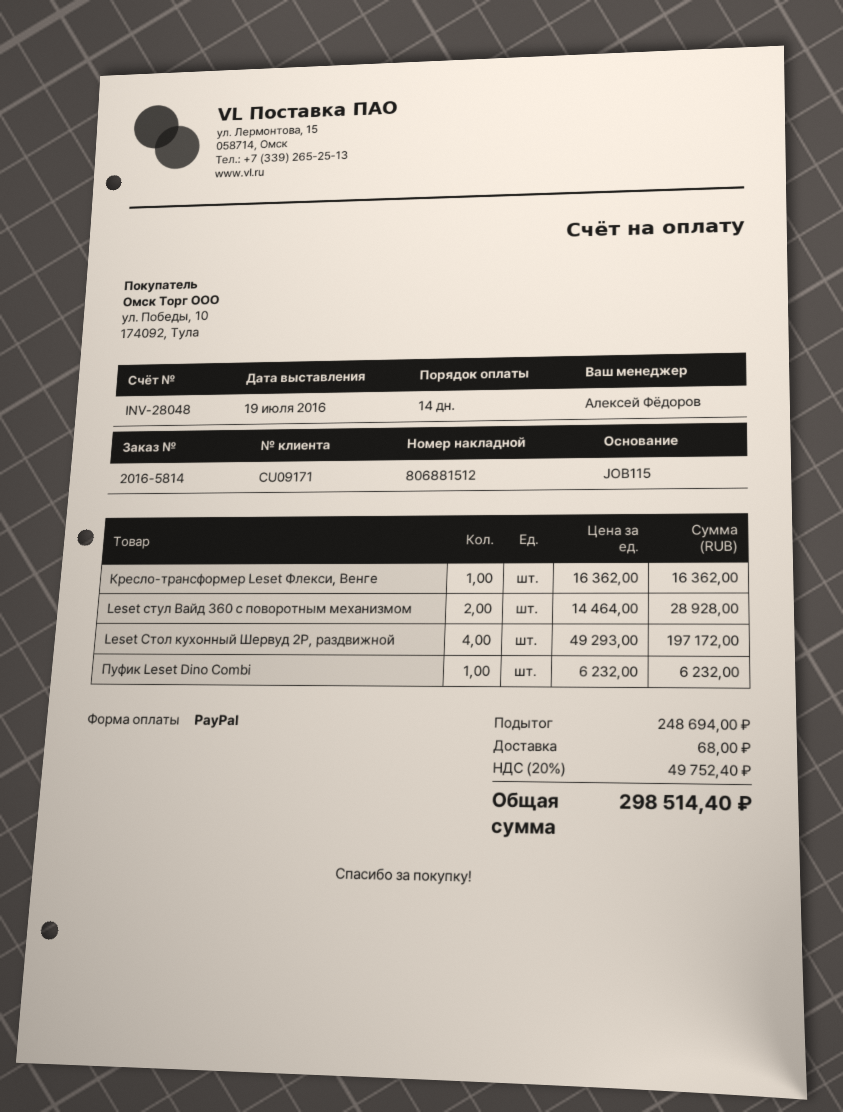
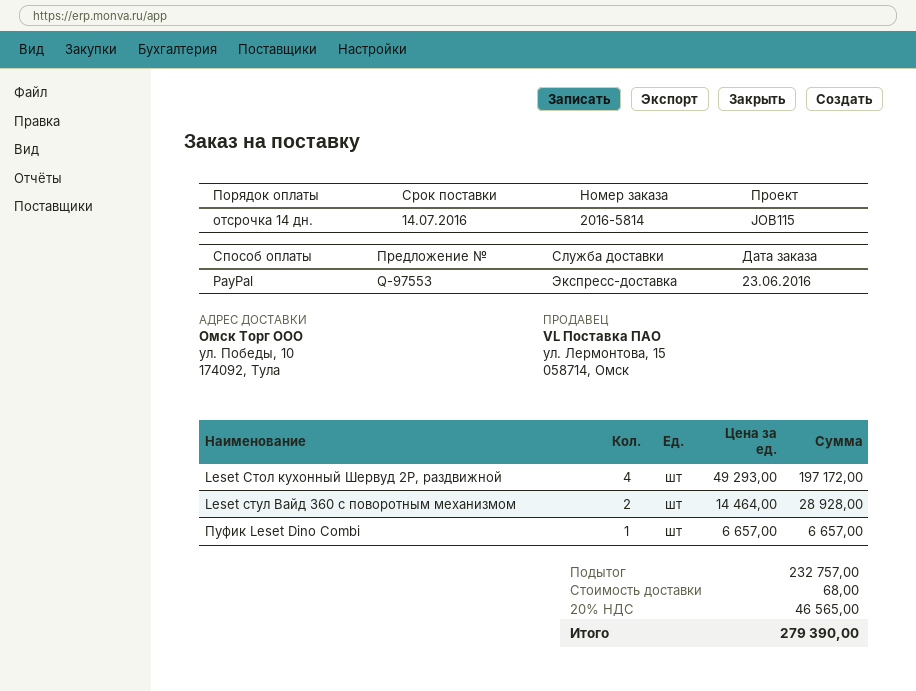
Кресло-трансформер Leset Флекси, Венге: 1 x 16362.00 = 16362.00 -> none
Пуфик Leset Dino Combi: 1 x 6232.00 = 6232.00 -> 1 x 6657.00 = 6657.00
subtotal: 248694.00 -> 232757.00
tax: 20% = 49752.40 -> 20% = 46565.00
total: 298514.40 -> 279390.00

